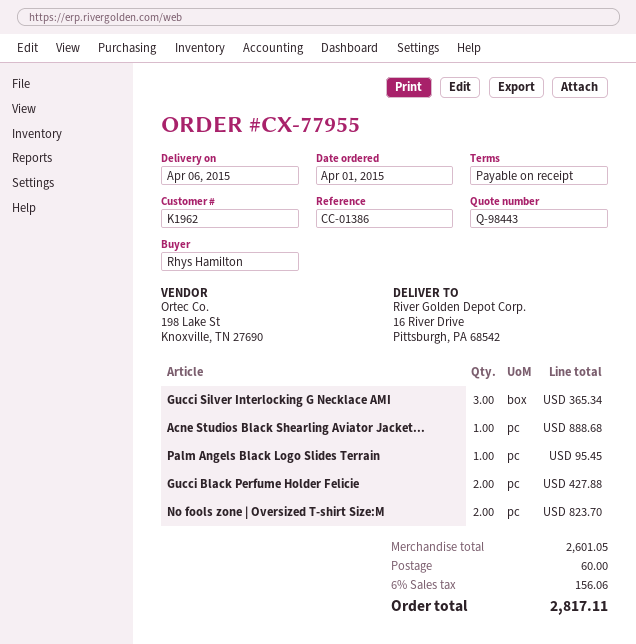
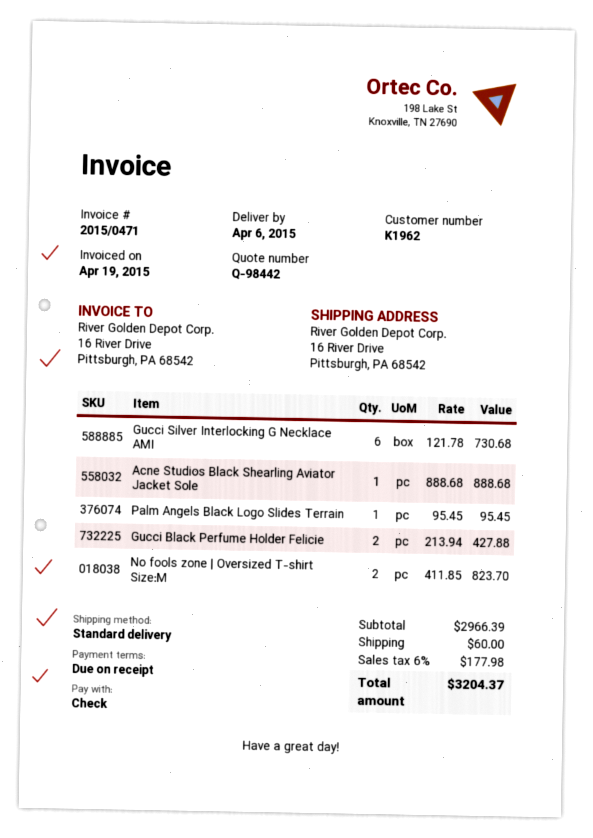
quote number: Q-98443 -> Q-98442
Gucci Silver Interlocking G Necklace AMI: 3 for 365.34 -> 6 for 730.68
subtotal: 2601.05 -> 2966.39
tax: 6% = 156.06 -> 6% = 177.98
total: 2817.11 -> 3204.37

